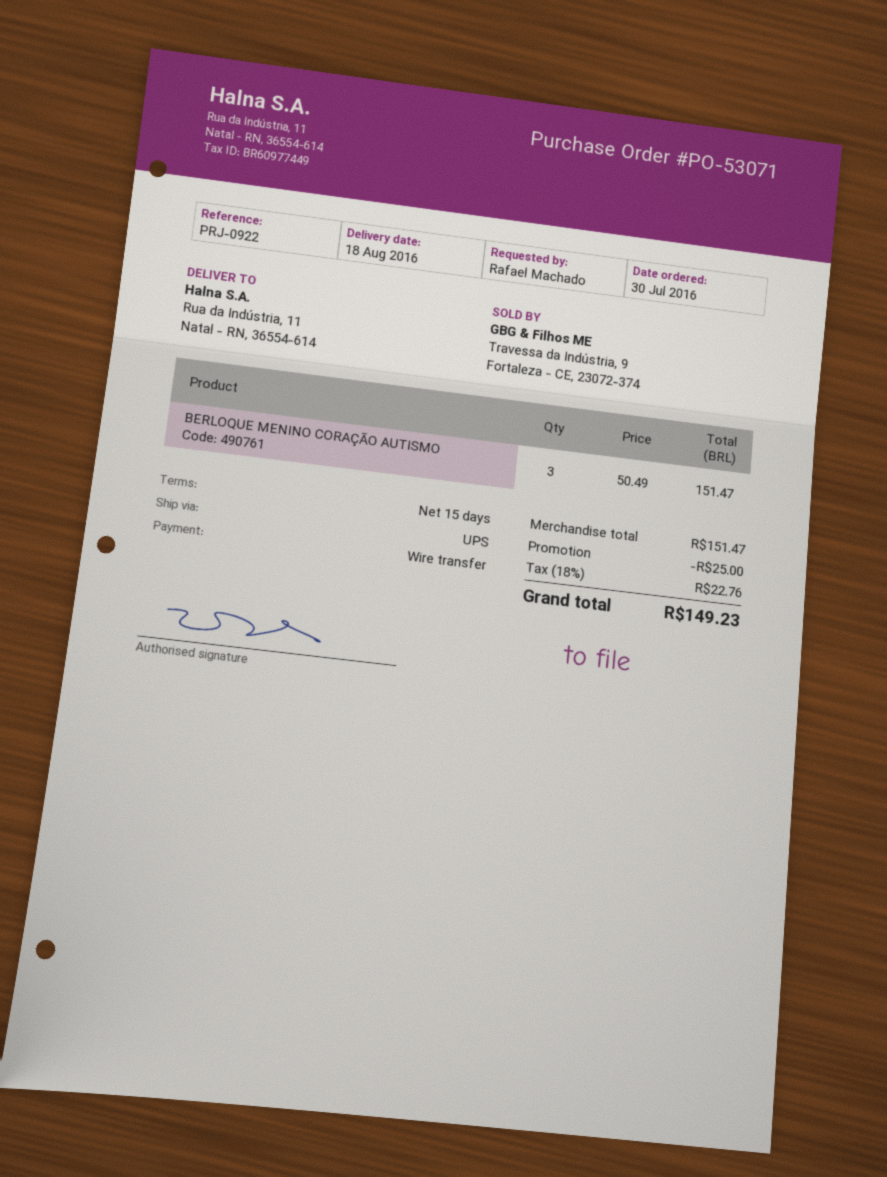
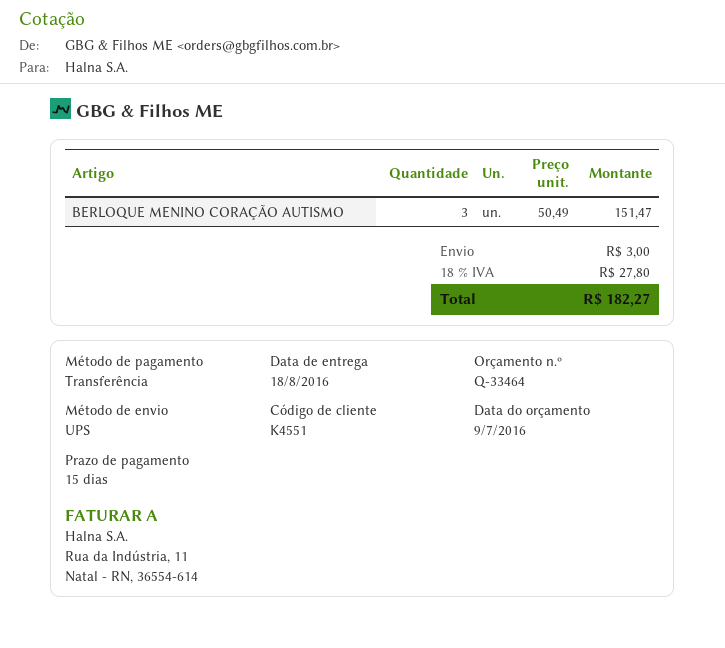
discount: 25.00 -> none
shipping: none -> 3.00
tax: 18% = 22.76 -> 18% = 27.80
total: 149.23 -> 182.27

